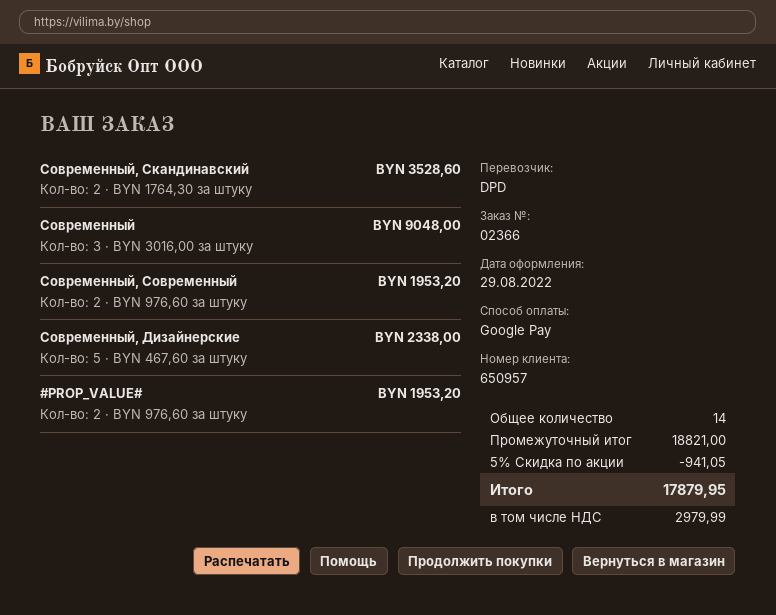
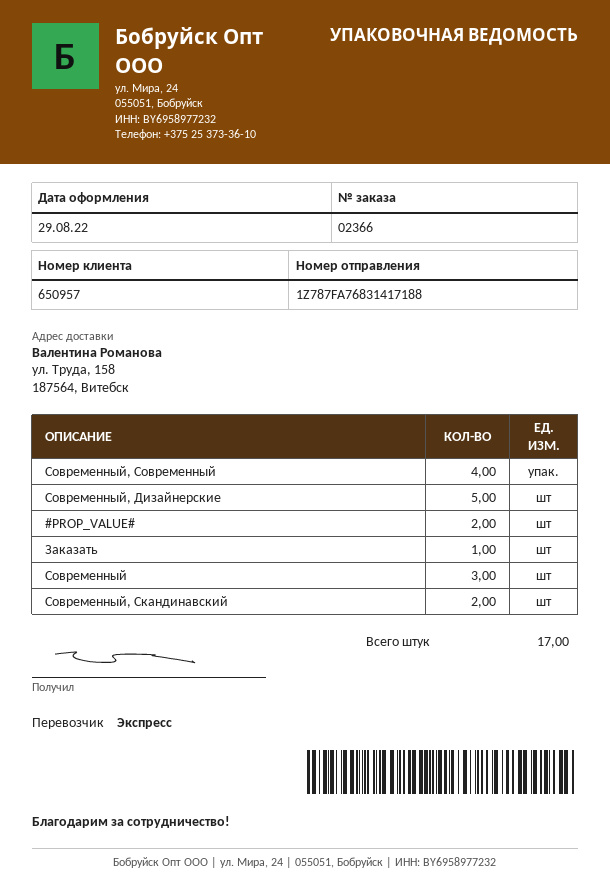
shipping method: DPD -> express
Cовременный, Cовременный: 2 -> 4
Заказать: none -> 1
total quantity: 14 -> 17

